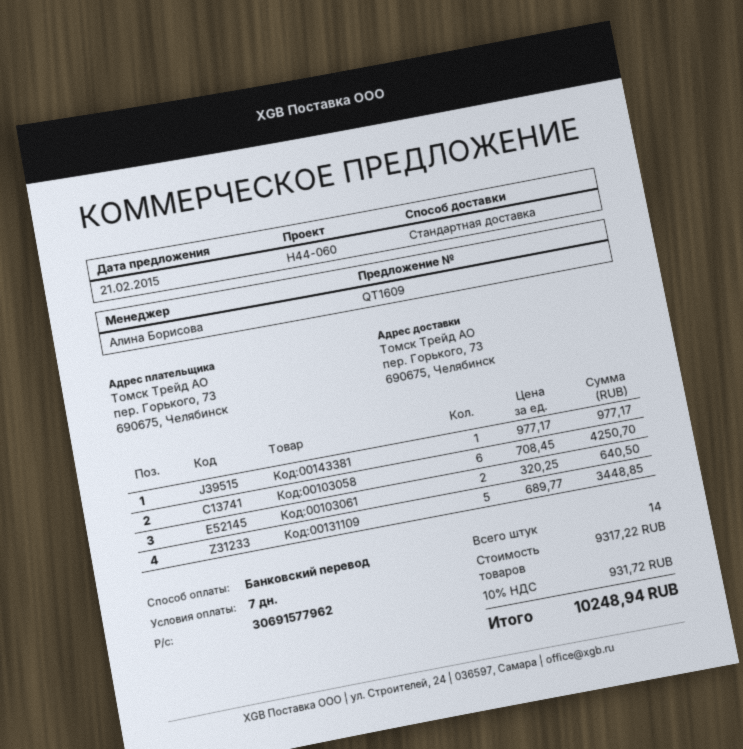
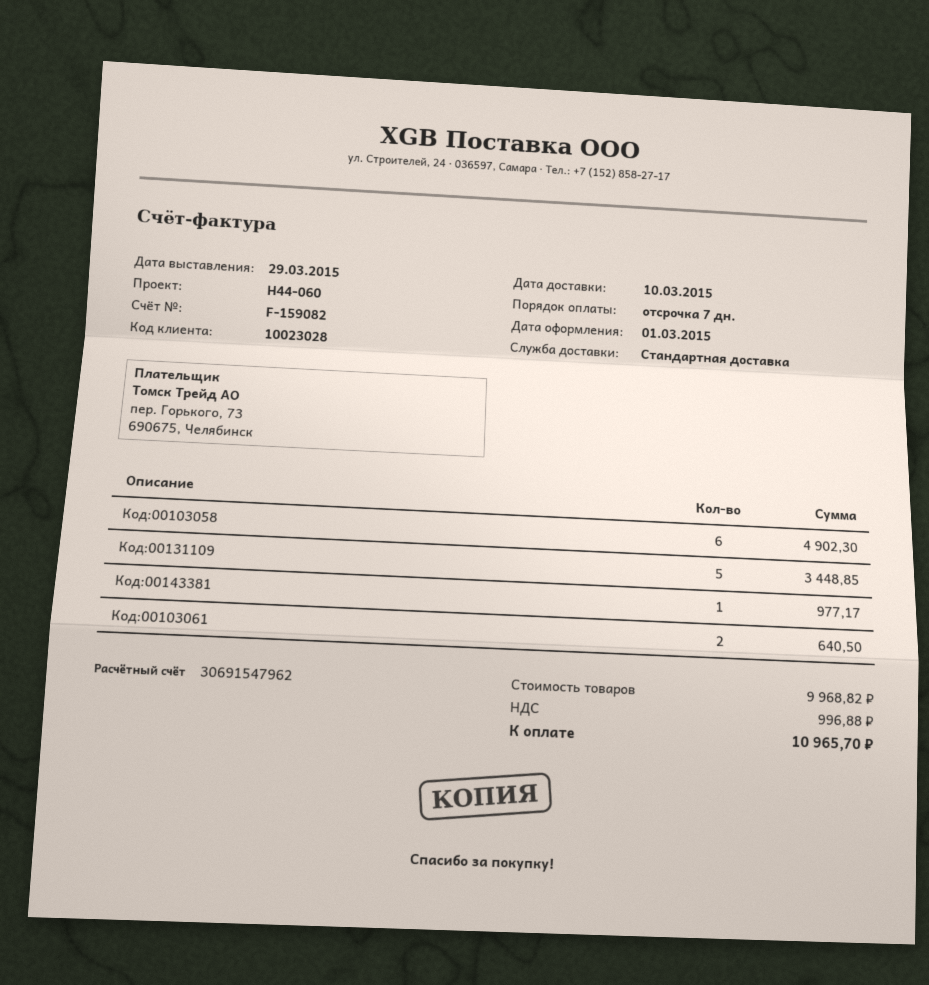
bank account: 30691577962 -> 30691547962
Код:00103058: 6 for 4250.70 -> 6 for 4902.30
subtotal: 9317.22 -> 9968.82
tax: 931.72 -> 996.88
total: 10248.94 -> 10965.70

